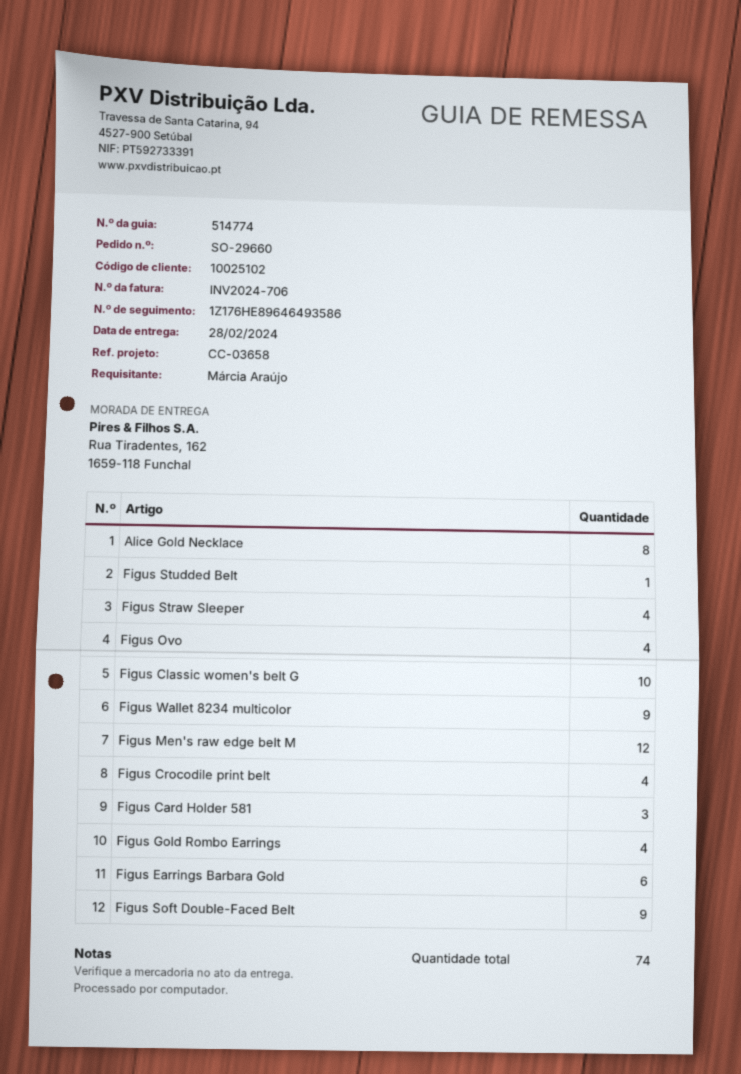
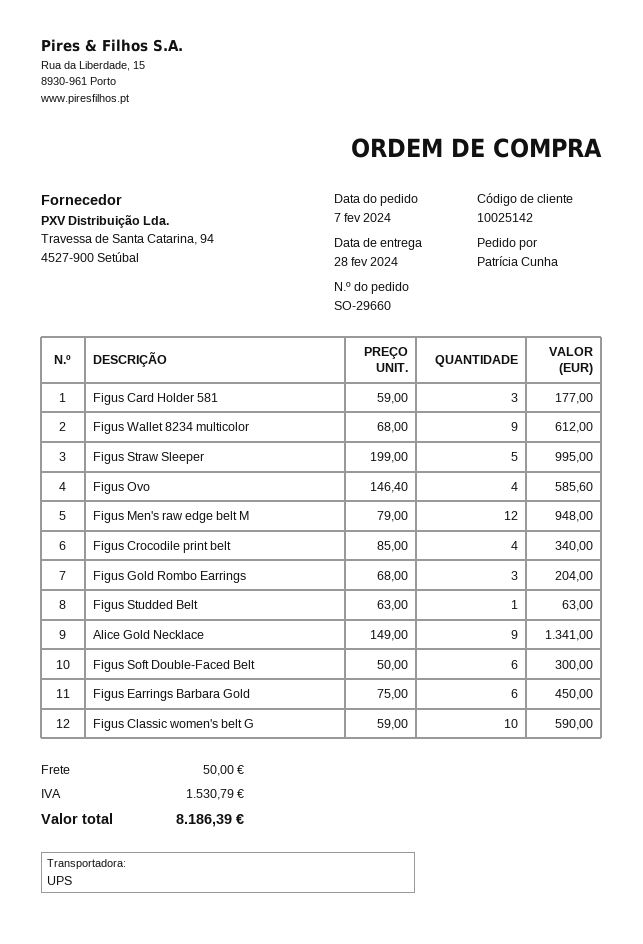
customer number: 10025102 -> 10025142
ordered by: Márcia Araújo -> Patrícia Cunha
Alice Gold Necklace: 8 -> 9
Figus Straw Sleeper: 4 -> 5
Figus Gold Rombo Earrings: 4 -> 3
Figus Soft Double-Faced Belt: 9 -> 6

